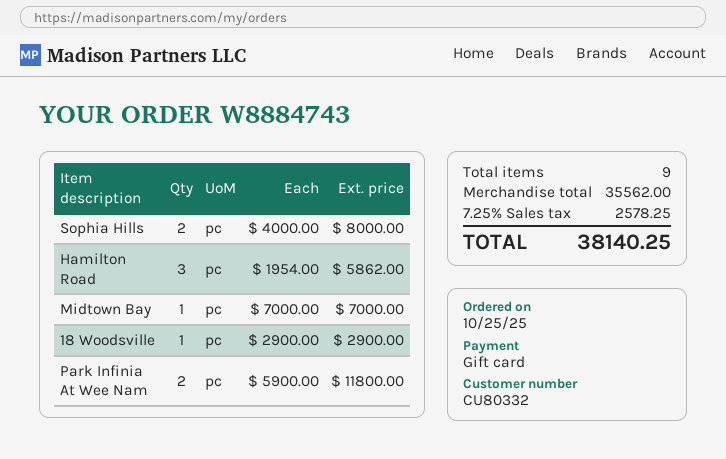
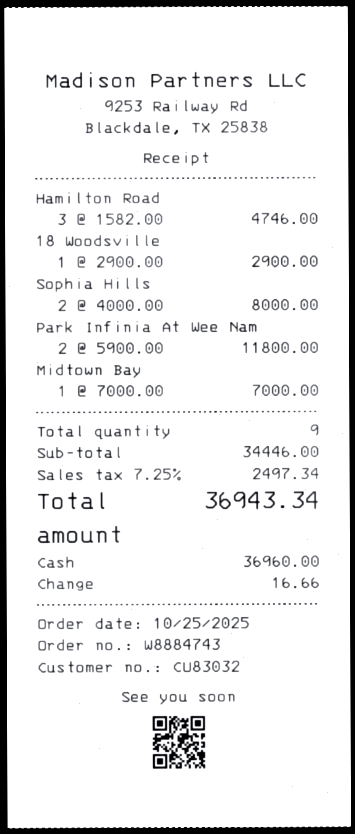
customer number: CU80332 -> CU83032
payment method: gift card -> cash
Hamilton Road: 3 x 1954.00 = 5862.00 -> 3 x 1582.00 = 4746.00
subtotal: 35562.00 -> 34446.00
tax: 7.25% = 2578.25 -> 7.25% = 2497.34
total: 38140.25 -> 36943.34

